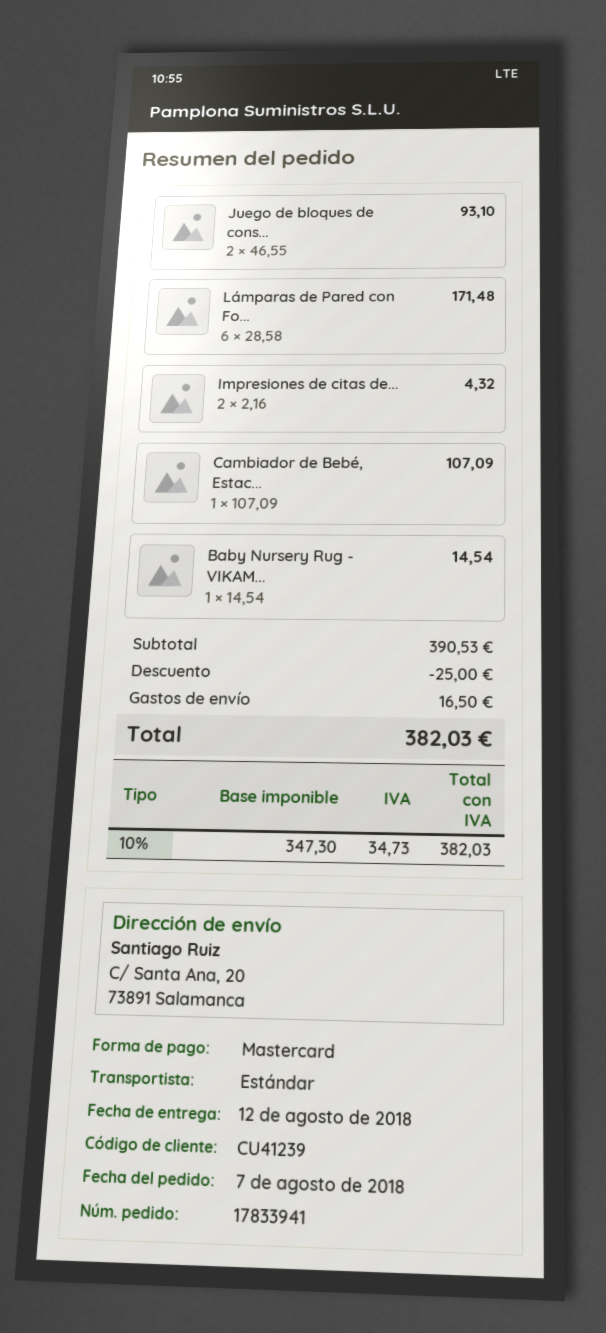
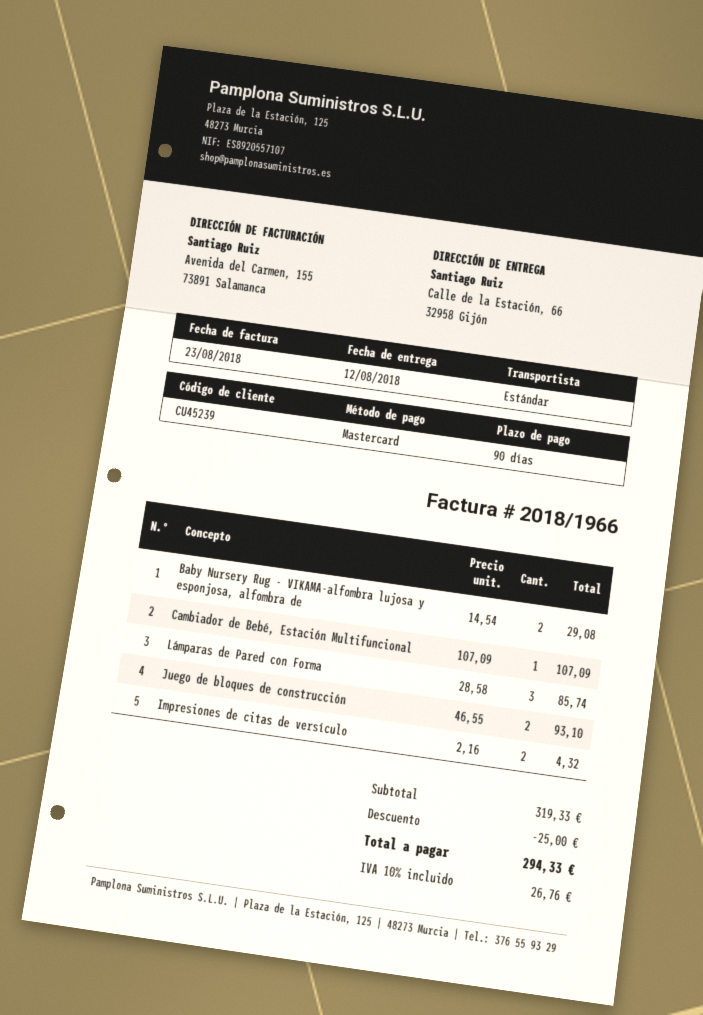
customer number: CU41239 -> CU45239
ship to: C/ Santa Ana, 20, 73891 Salamanca -> Calle de la Estación, 66, 32958 Gijón
Lámparas de Pared con Fo...: 6 x 28.58 = 171.48 -> 3 x 28.58 = 85.74
Baby Nursery Rug - VIKAM...: 1 x 14.54 = 14.54 -> 2 x 14.54 = 29.08
subtotal: 390.53 -> 319.33
shipping: 16.50 -> none
tax: 10% = 34.73 -> 10% = 26.76
total: 382.03 -> 294.33

